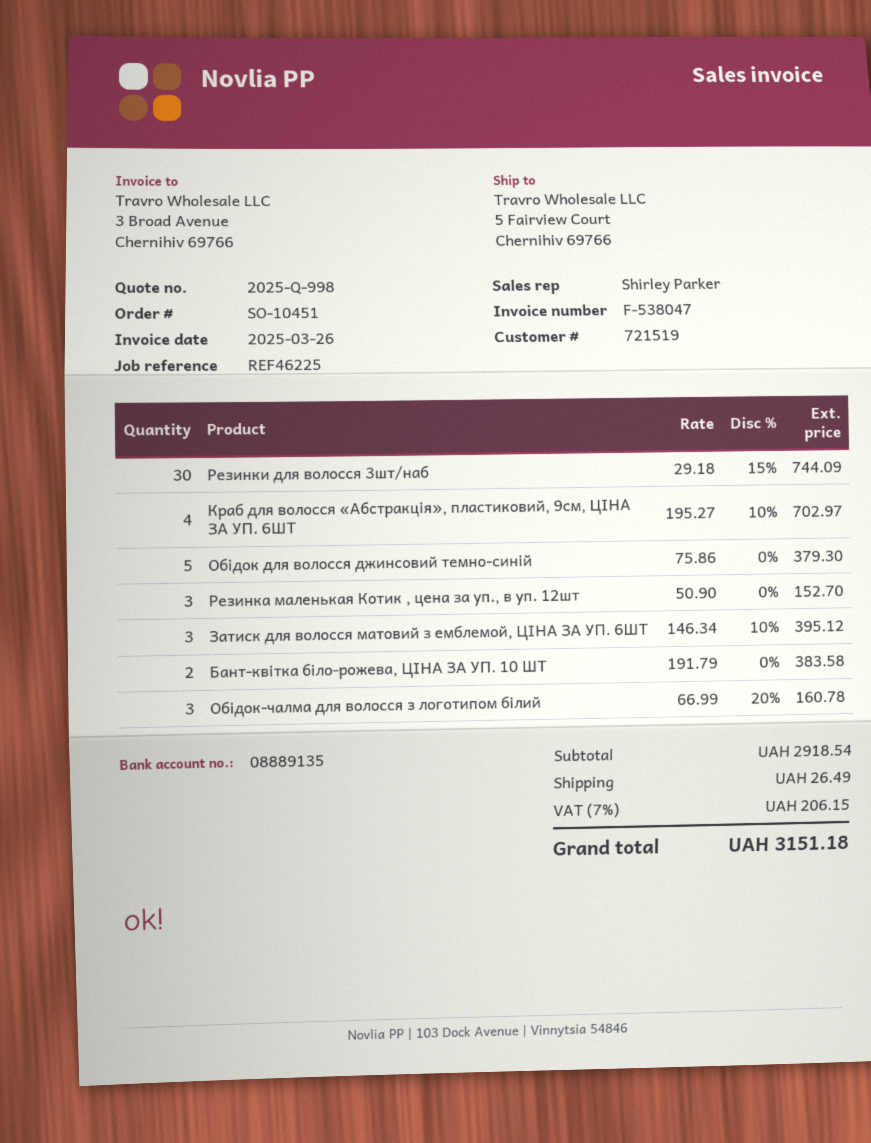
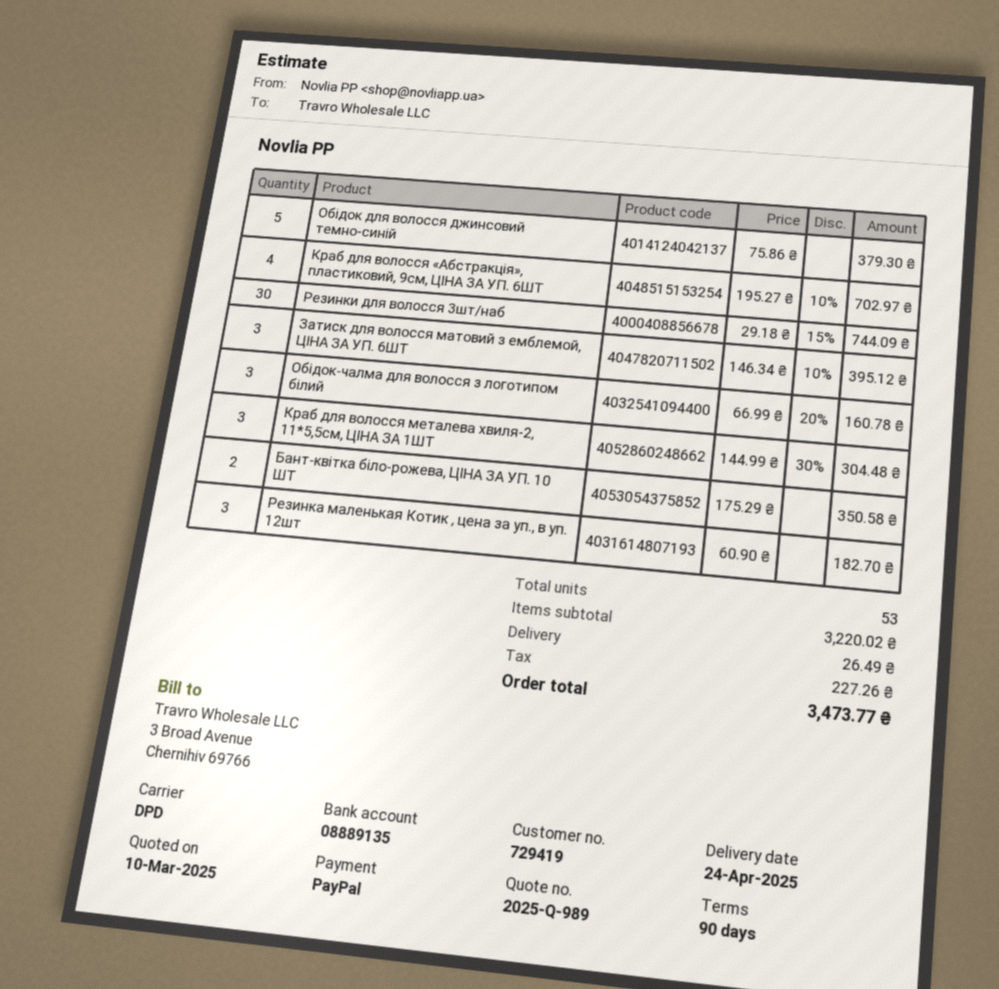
quote number: 2025-Q-998 -> 2025-Q-989
customer number: 721519 -> 729419
Резинка маленькая Котик , цена за уп., в уп. 12шт: 3 x 50.90 = 152.70 -> 3 x 60.90 = 182.70
Бант-квітка біло-рожева, ЦІНА ЗА УП. 10 ШТ: 2 x 191.79 = 383.58 -> 2 x 175.29 = 350.58
Краб для волосся металева хвиля-2, 11*5,5см, ЦІНА ЗА 1ШТ: none -> 3 x 144.99 - 30% = 304.48
subtotal: 2918.54 -> 3220.02
tax: 206.15 -> 227.26
total: 3151.18 -> 3473.77

